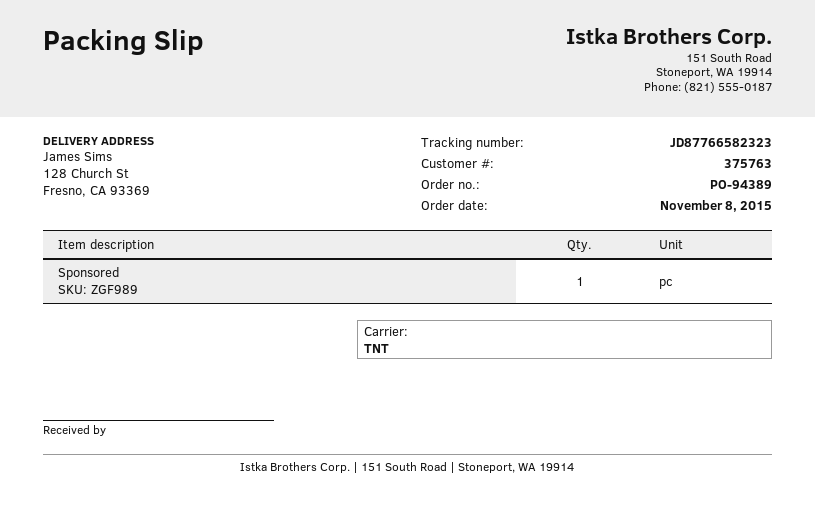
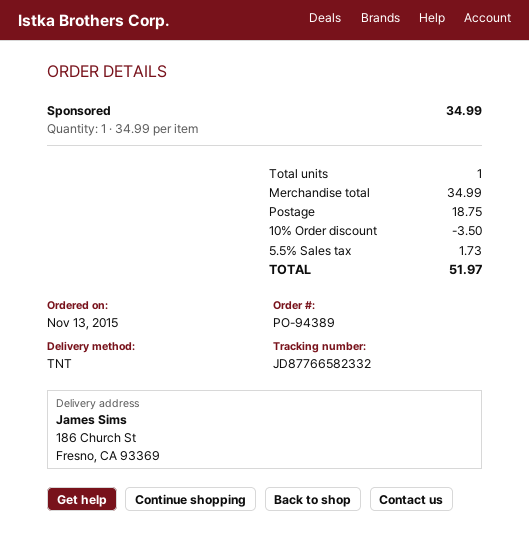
order date: 2015-11-08 -> 2015-11-13
tracking number: JD87766582323 -> JD87766582332
ship to: 128 Church St, Fresno, CA 93369 -> 186 Church St, Fresno, CA 93369

